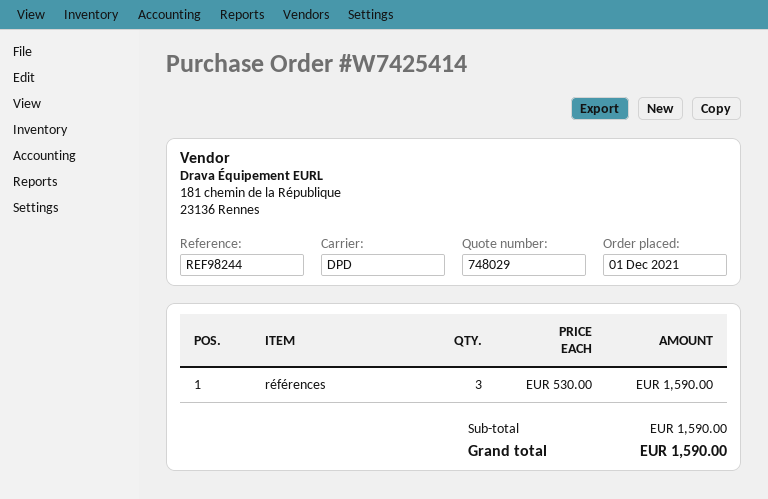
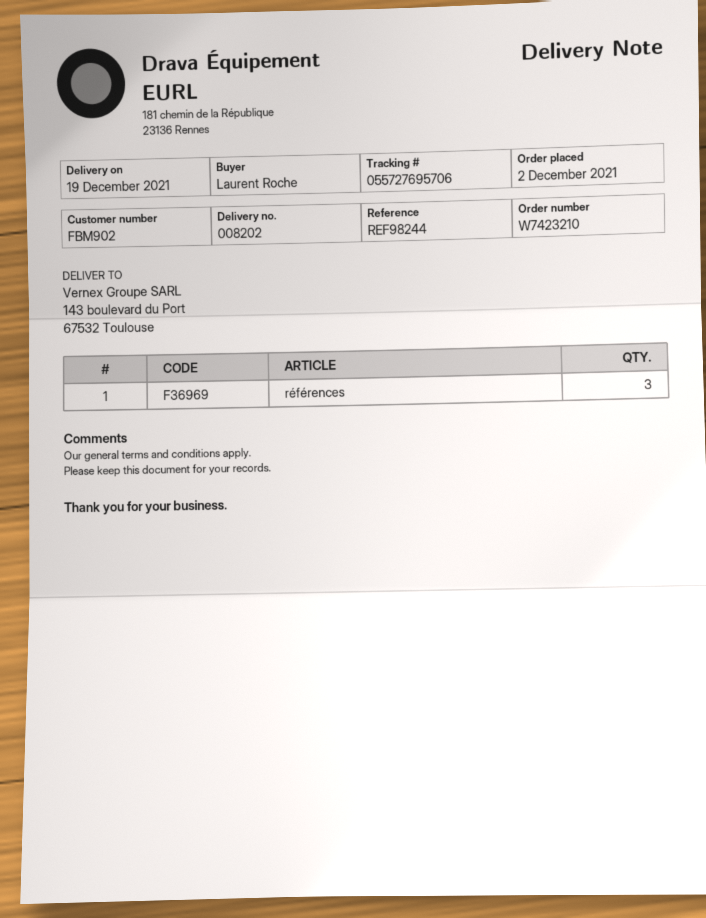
order number: W7425414 -> W7423210
order date: 2021-12-01 -> 2021-12-02

